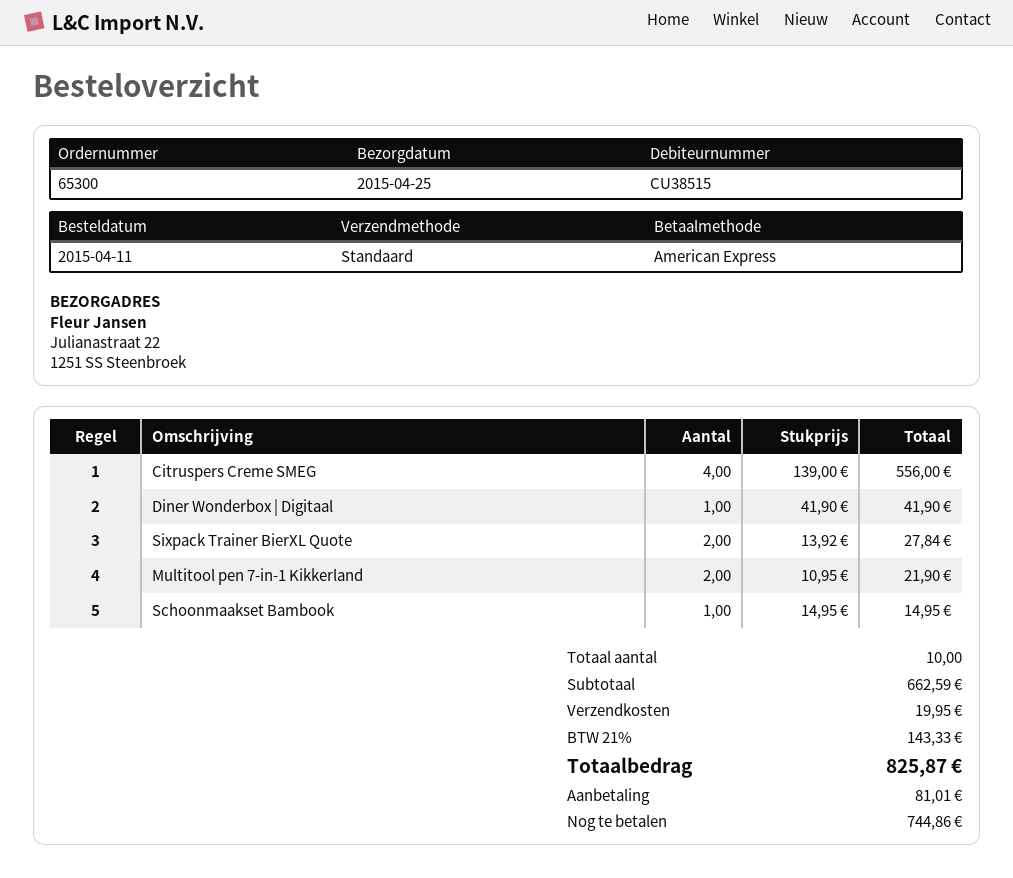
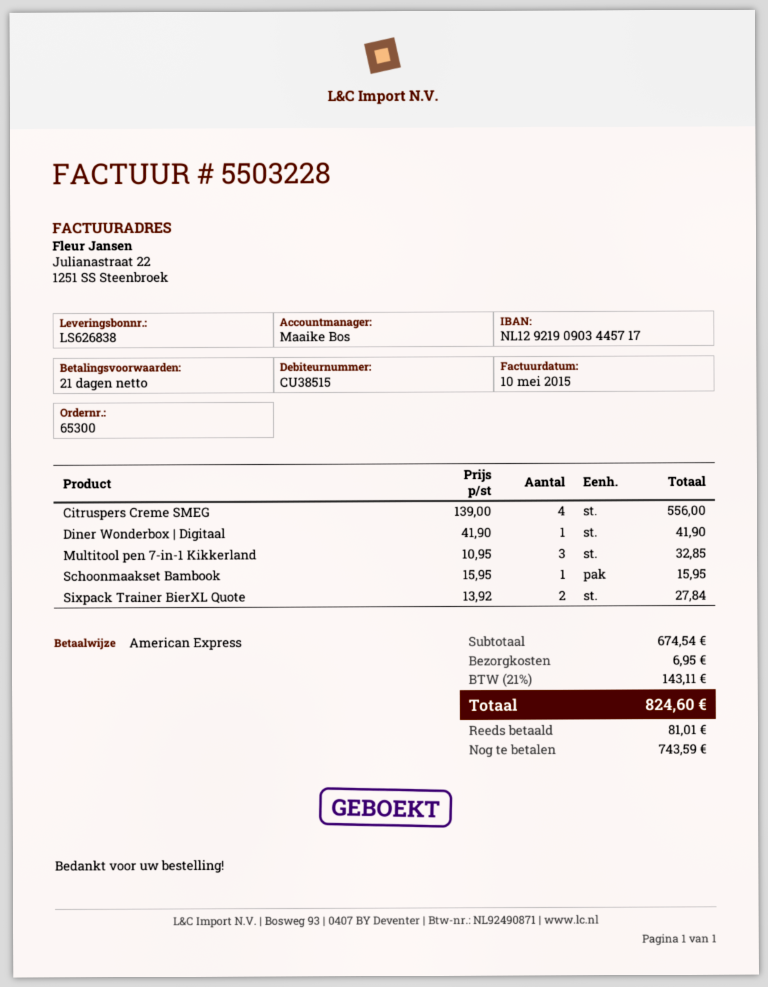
Multitool pen 7-in-1 Kikkerland: 2 x 10.95 = 21.90 -> 3 x 10.95 = 32.85
Schoonmaakset Bambook: 1 x 14.95 = 14.95 -> 1 x 15.95 = 15.95
subtotal: 662.59 -> 674.54
shipping: 19.95 -> 6.95
tax: 21% = 143.33 -> 21% = 143.11
total: 825.87 -> 824.60
balance: 744.86 -> 743.59

